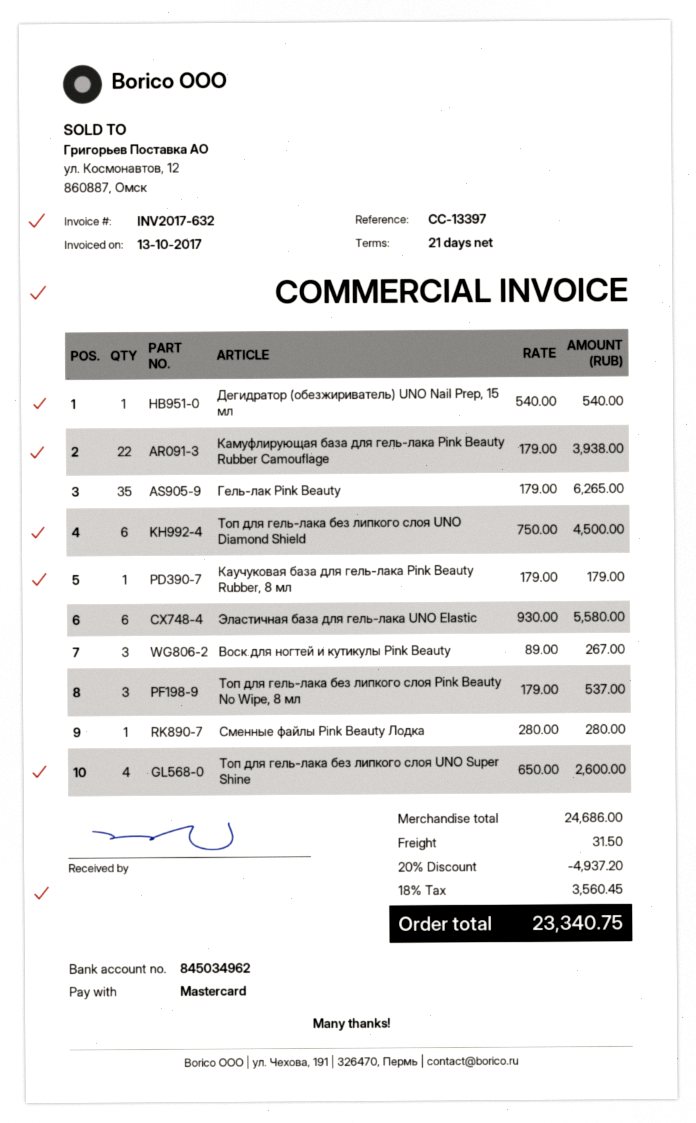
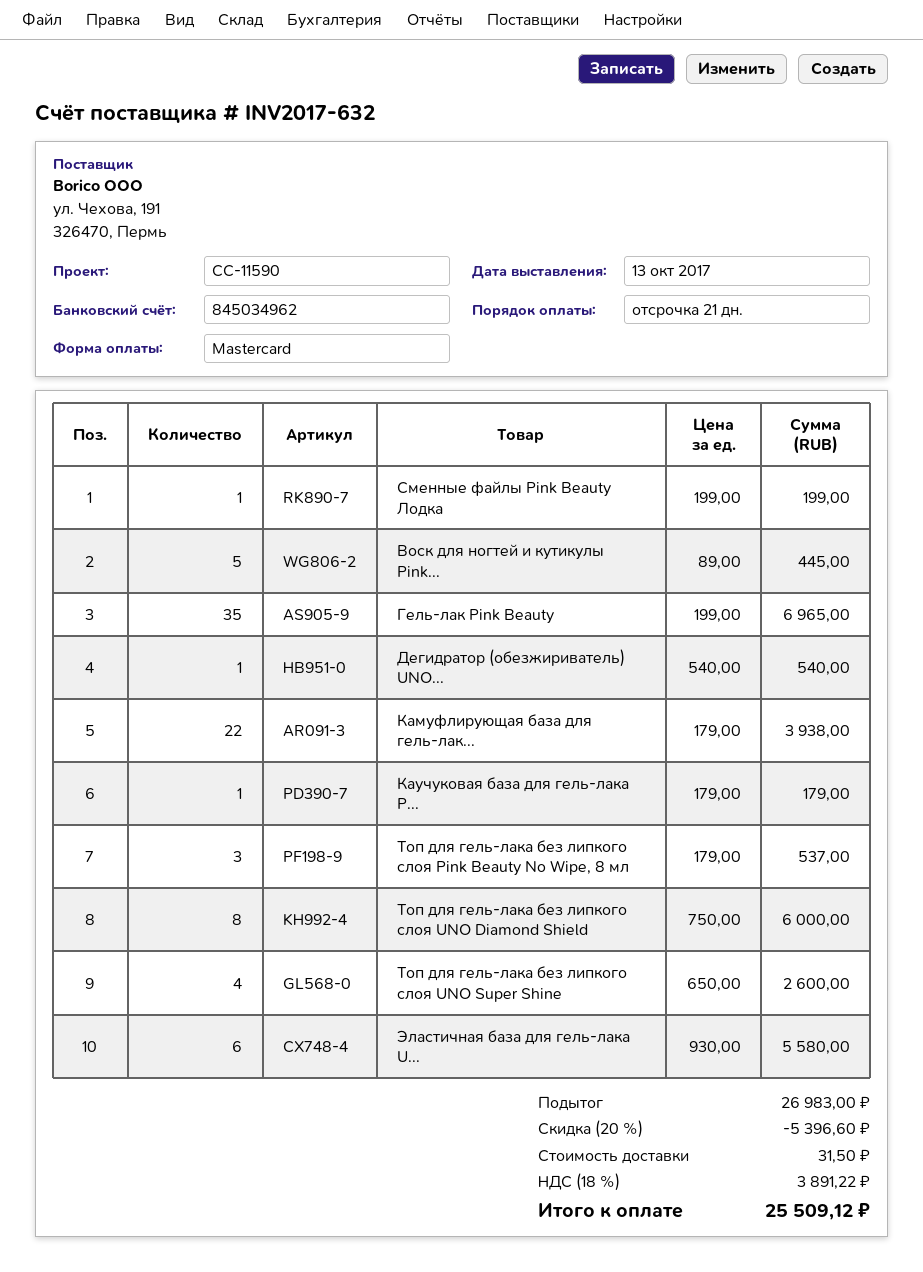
reference: CC-13397 -> CC-11590
Гель-лак Pink Beauty: 35 x 179.00 = 6265.00 -> 35 x 199.00 = 6965.00
Топ для гель-лака без липкого слоя UNO Diamond Shield: 6 x 750.00 = 4500.00 -> 8 x 750.00 = 6000.00
Воск для ногтей и кутикулы Pink Beauty: 3 x 89.00 = 267.00 -> 5 x 89.00 = 445.00
Cменные файлы Pink Beauty Лодка: 1 x 280.00 = 280.00 -> 1 x 199.00 = 199.00
subtotal: 24686.00 -> 26983.00
discount: 20% = 4937.20 -> 20% = 5396.60
tax: 18% = 3560.45 -> 18% = 3891.22
total: 23340.75 -> 25509.12

